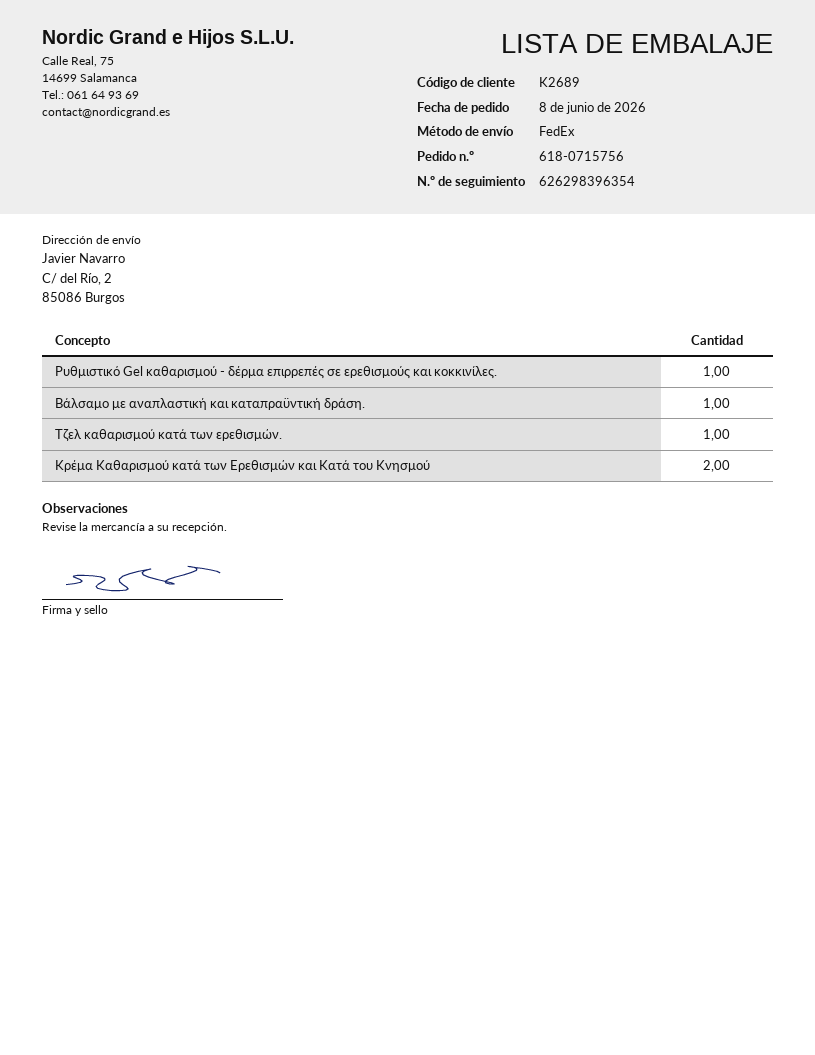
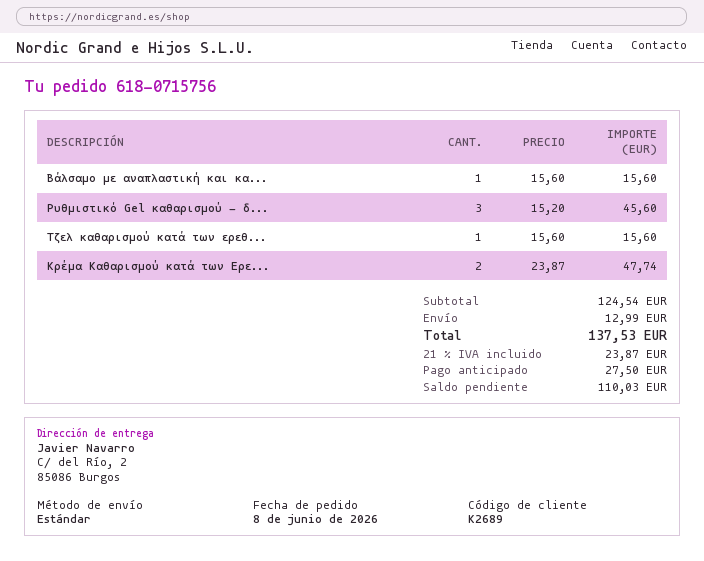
shipping method: FedEx -> standard
Ρυθμιστικό Gel καθαρισμού - δέρμα επιρρεπές σε ερεθισμούς και κοκκινίλες.: 1 -> 3

